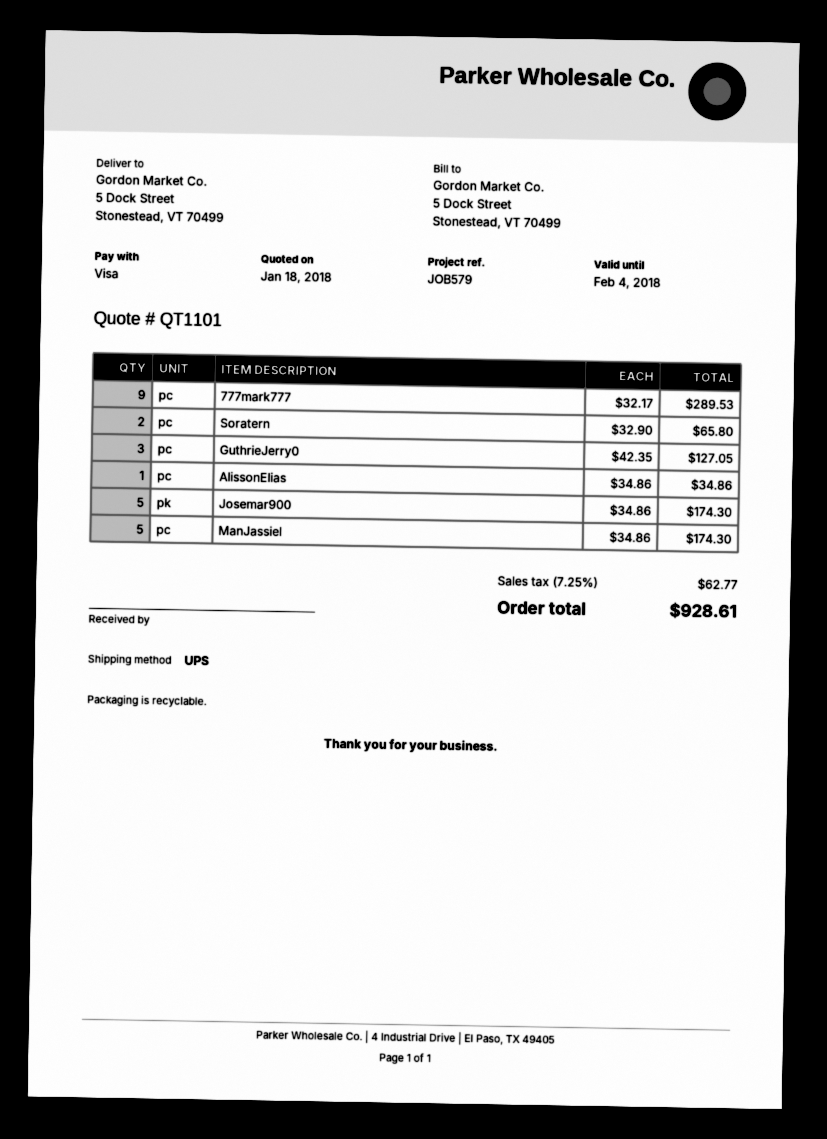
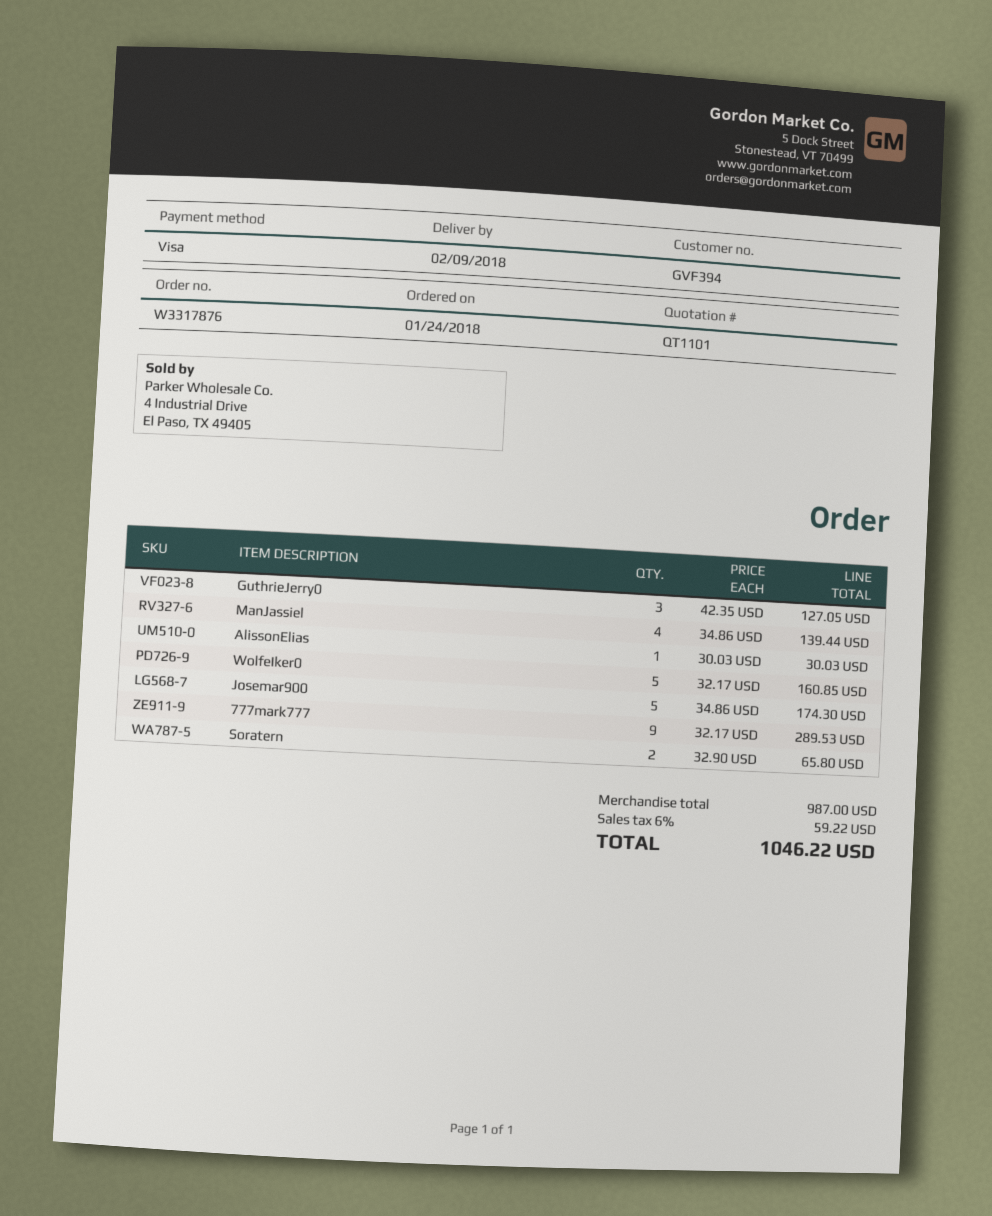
AlissonElias: 1 x 34.86 = 34.86 -> 1 x 30.03 = 30.03
ManJassiel: 5 x 34.86 = 174.30 -> 4 x 34.86 = 139.44
WolfeIker0: none -> 5 x 32.17 = 160.85
tax: 7.25% = 62.77 -> 6% = 59.22
total: 928.61 -> 1046.22

